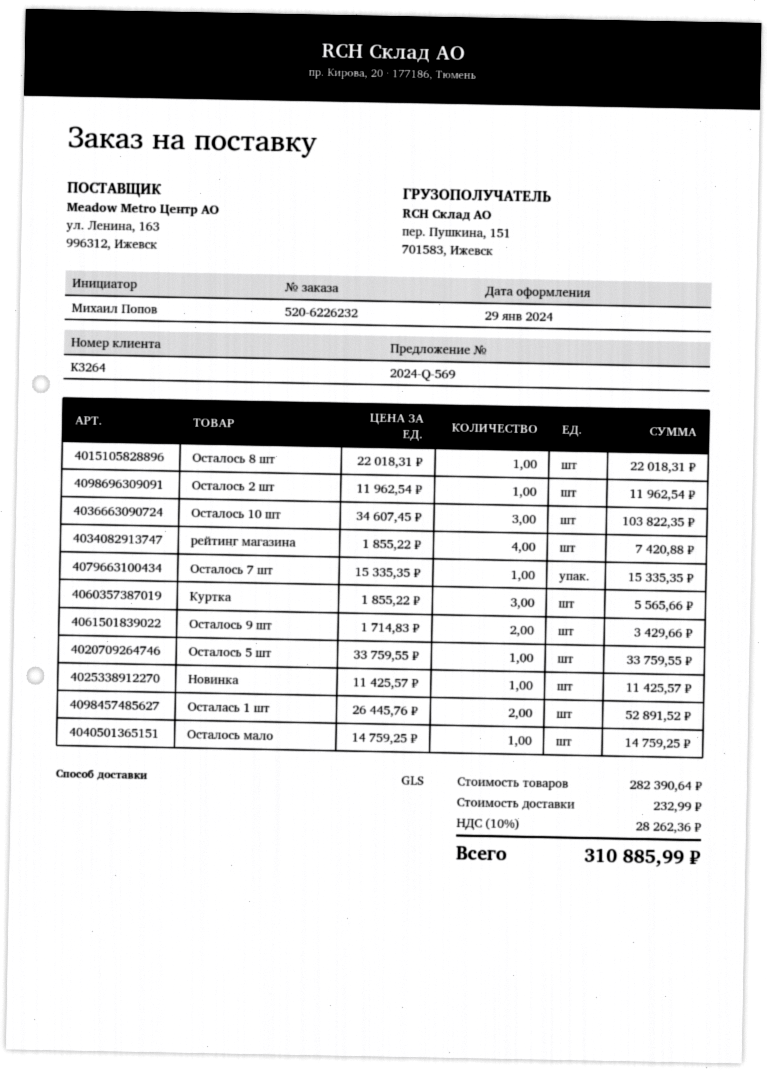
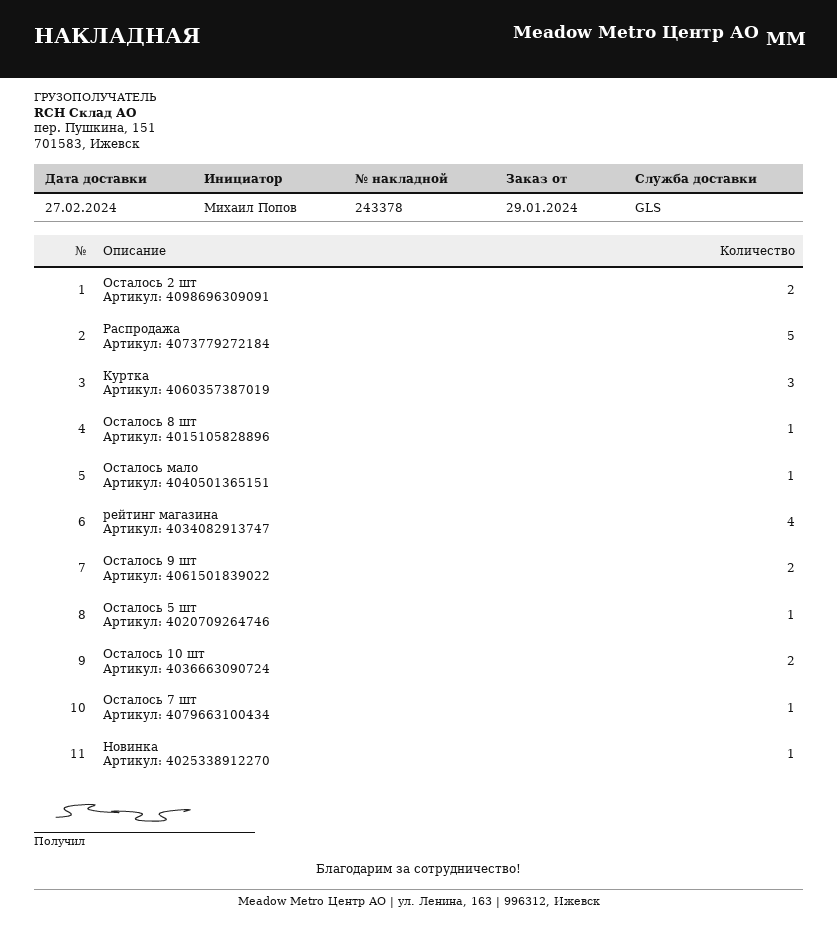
Осталось 2 шт: 1 -> 2
Осталось 10 шт: 3 -> 2
Осталась 1 шт: 2 -> none
Распродажа: none -> 5

